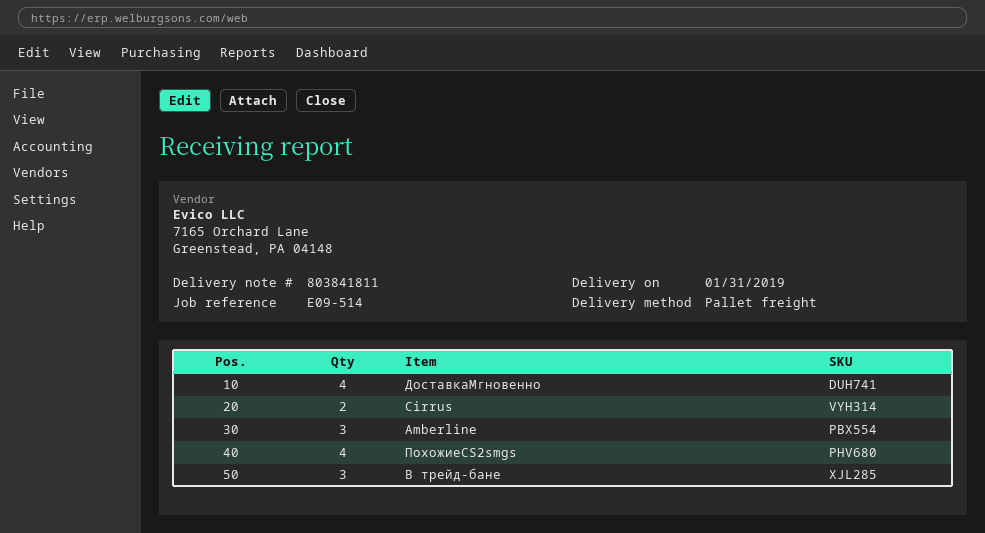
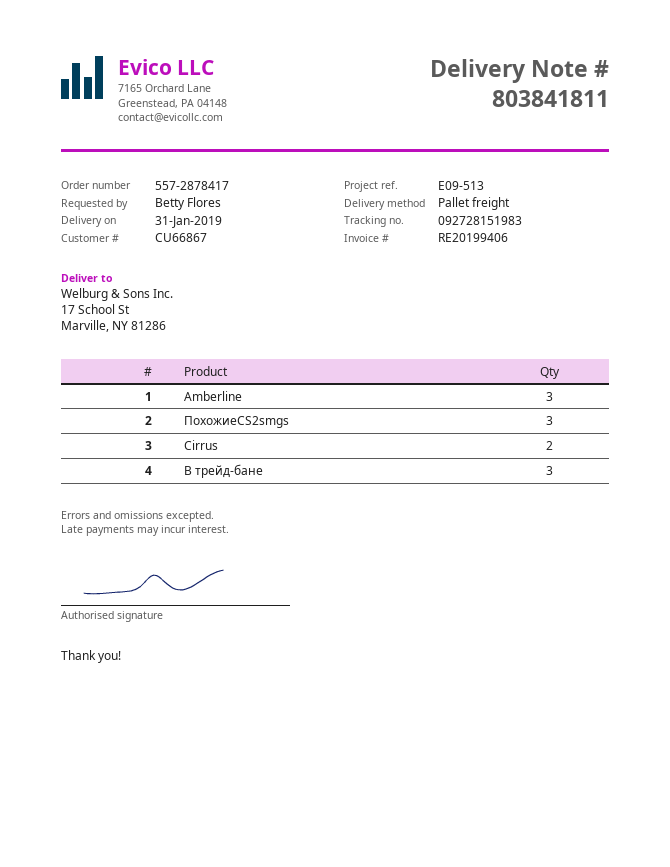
reference: E09-514 -> E09-513
ДоставкаМгновенно: 4 -> none
ПохожиеCS2smgs: 4 -> 3

